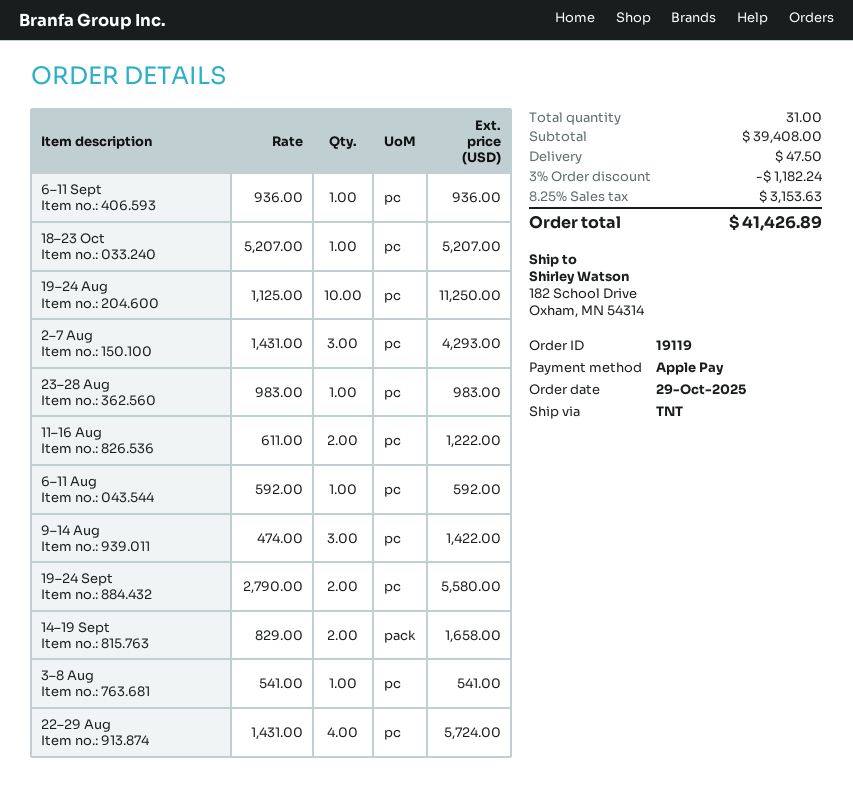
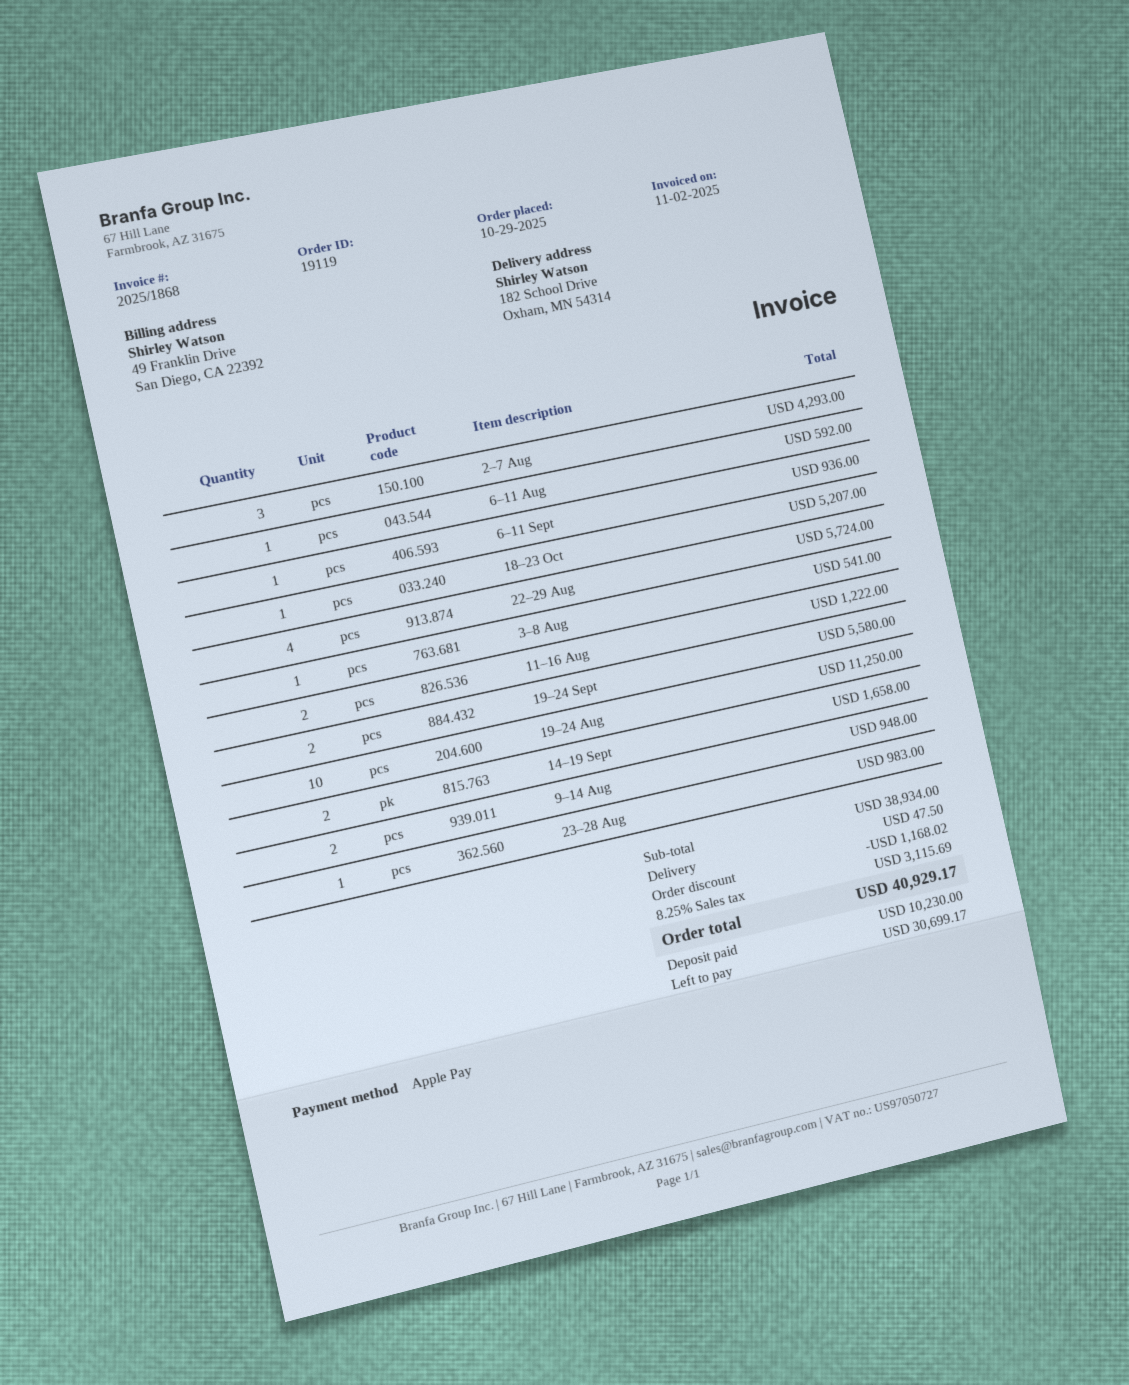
9–14 Aug: 3 for 1422.00 -> 2 for 948.00
subtotal: 39408.00 -> 38934.00
discount: 1182.24 -> 1168.02
tax: 8.25% = 3153.63 -> 8.25% = 3115.69
total: 41426.89 -> 40929.17

